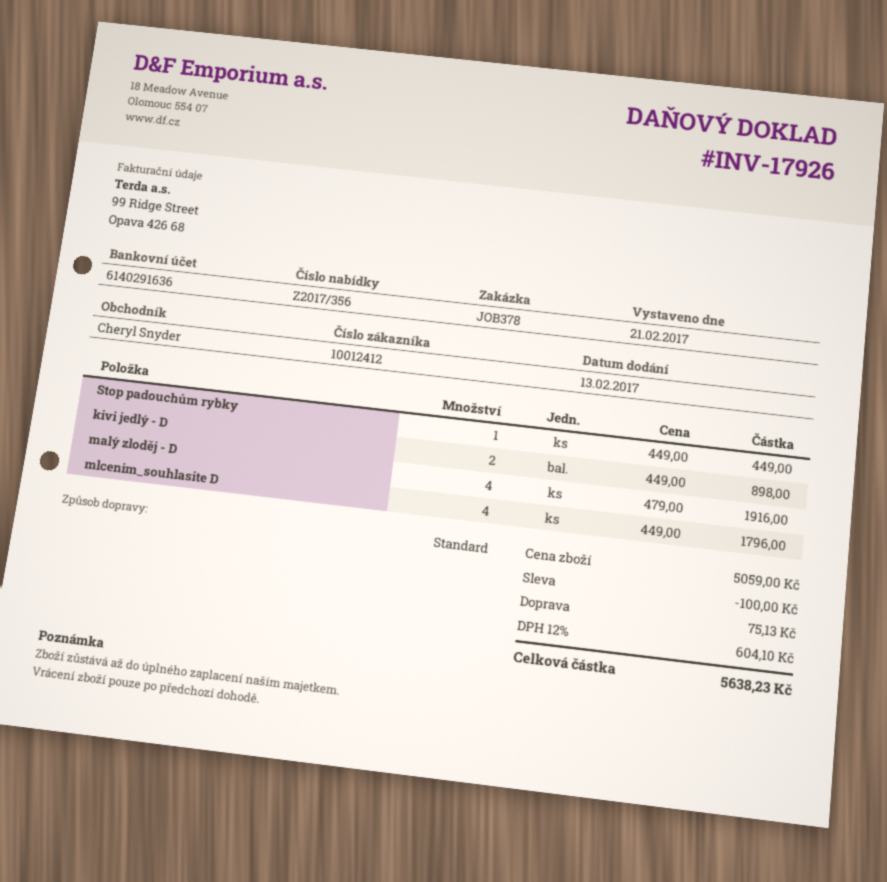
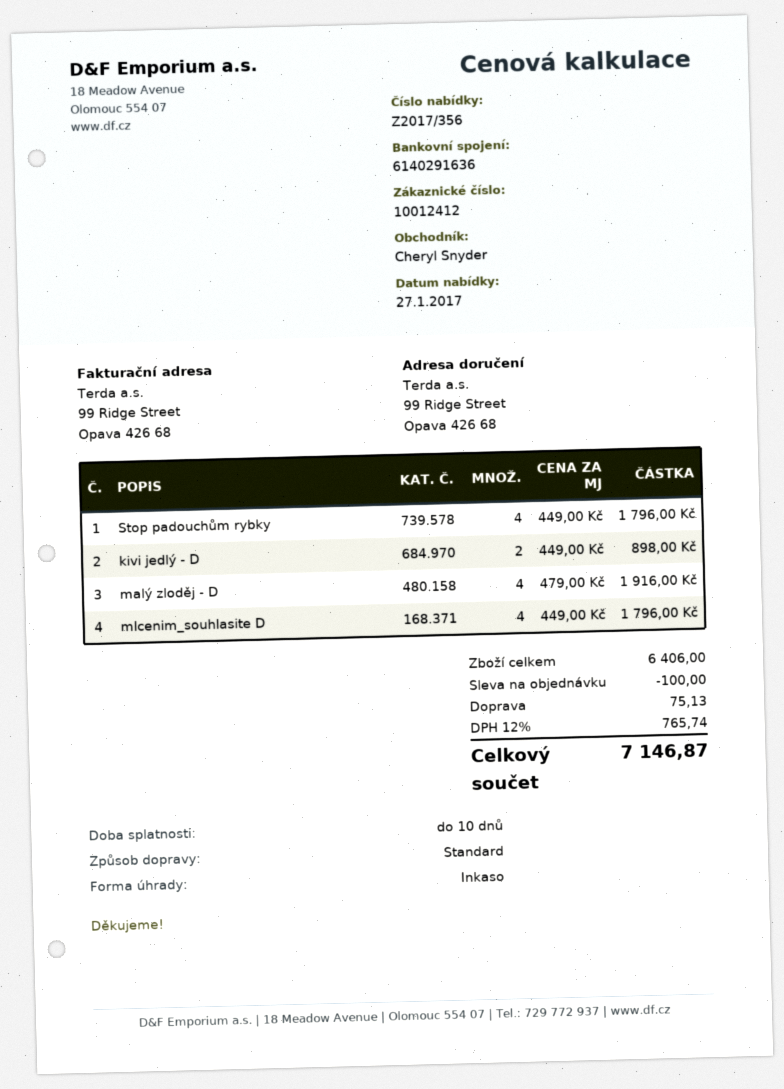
Stop padouchům rybky: 1 x 449.00 = 449.00 -> 4 x 449.00 = 1796.00
subtotal: 5059.00 -> 6406.00
tax: 12% = 604.10 -> 12% = 765.74
total: 5638.23 -> 7146.87

